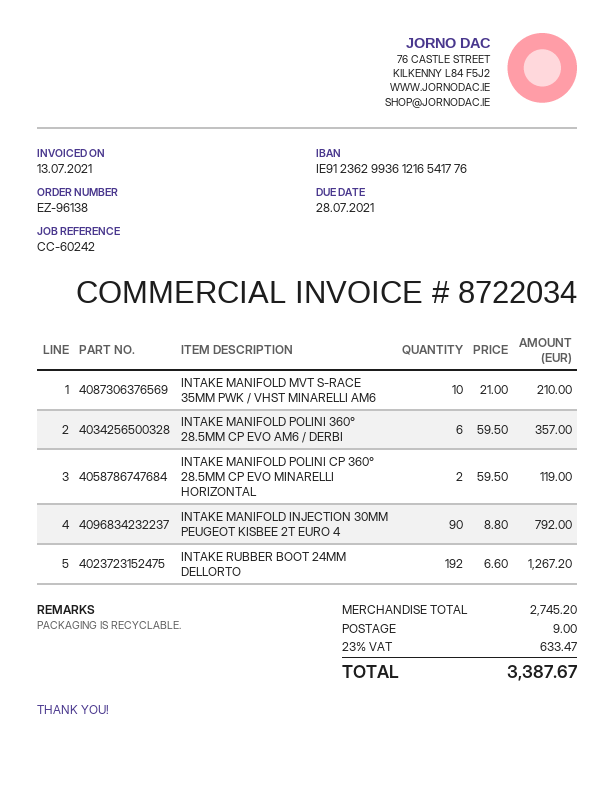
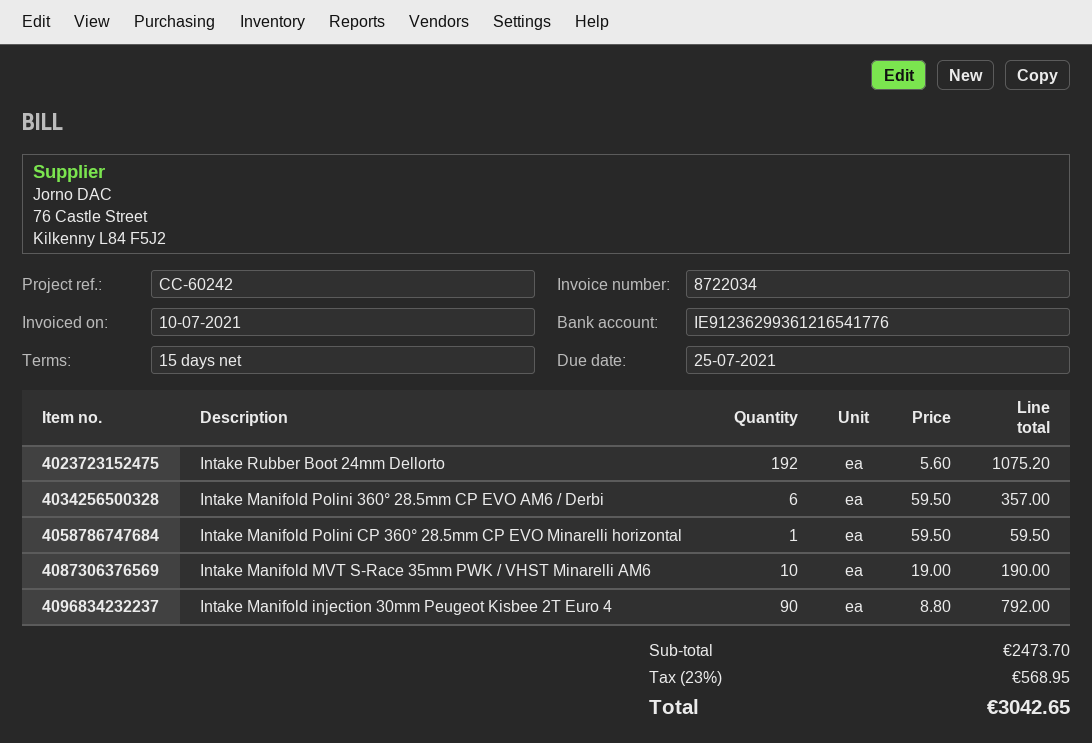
invoice date: 2021-07-13 -> 2021-07-10
due date: 2021-07-28 -> 2021-07-25
INTAKE MANIFOLD MVT S-RACE 35MM PWK / VHST MINARELLI AM6: 10 x 21.00 = 210.00 -> 10 x 19.00 = 190.00
INTAKE MANIFOLD POLINI CP 360° 28.5MM CP EVO MINARELLI HORIZONTAL: 2 x 59.50 = 119.00 -> 1 x 59.50 = 59.50
INTAKE RUBBER BOOT 24MM DELLORTO: 192 x 6.60 = 1267.20 -> 192 x 5.60 = 1075.20
subtotal: 2745.20 -> 2473.70
shipping: 9.00 -> none
tax: 23% = 633.47 -> 23% = 568.95
total: 3387.67 -> 3042.65

